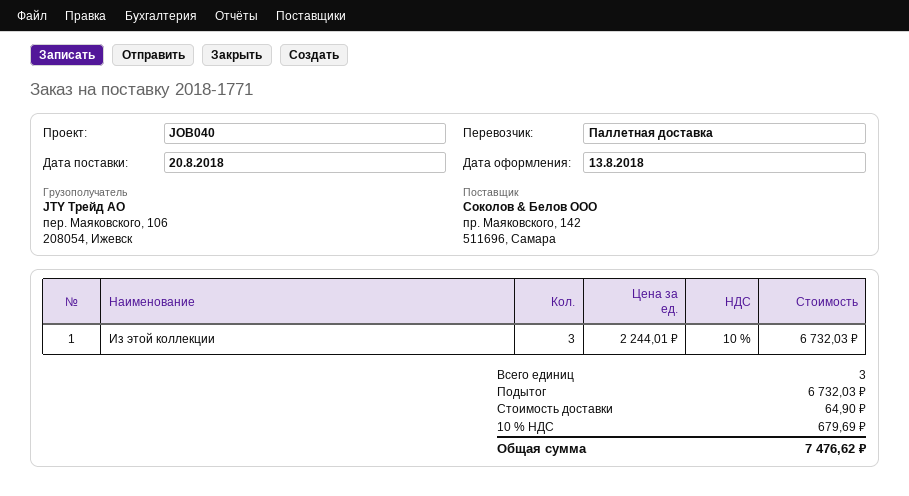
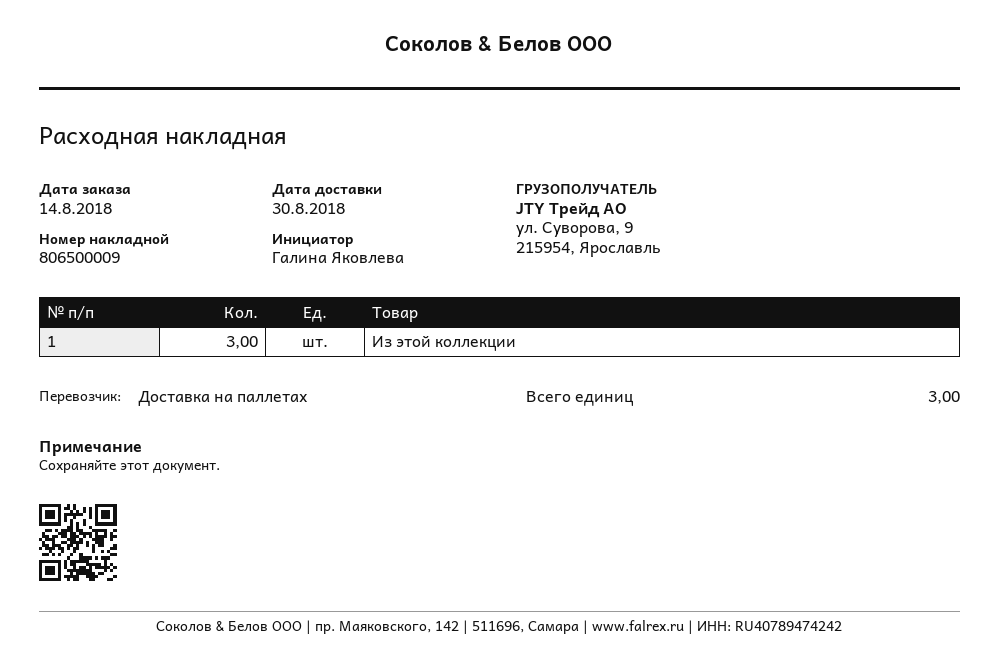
order date: 2018-08-13 -> 2018-08-14
delivery date: 2018-08-20 -> 2018-08-30
ship to: пер. Маяковского, 106, 208054, Ижевск -> ул. Суворова, 9, 215954, Ярославль

